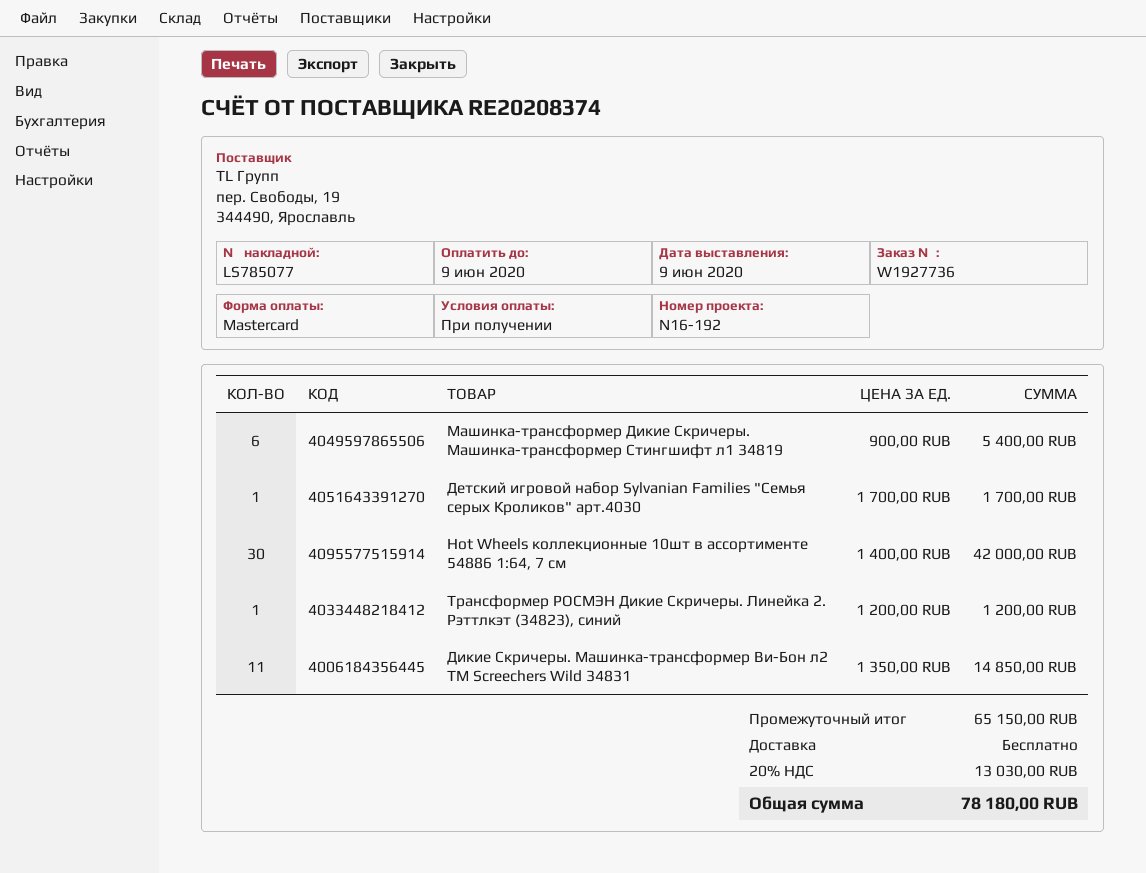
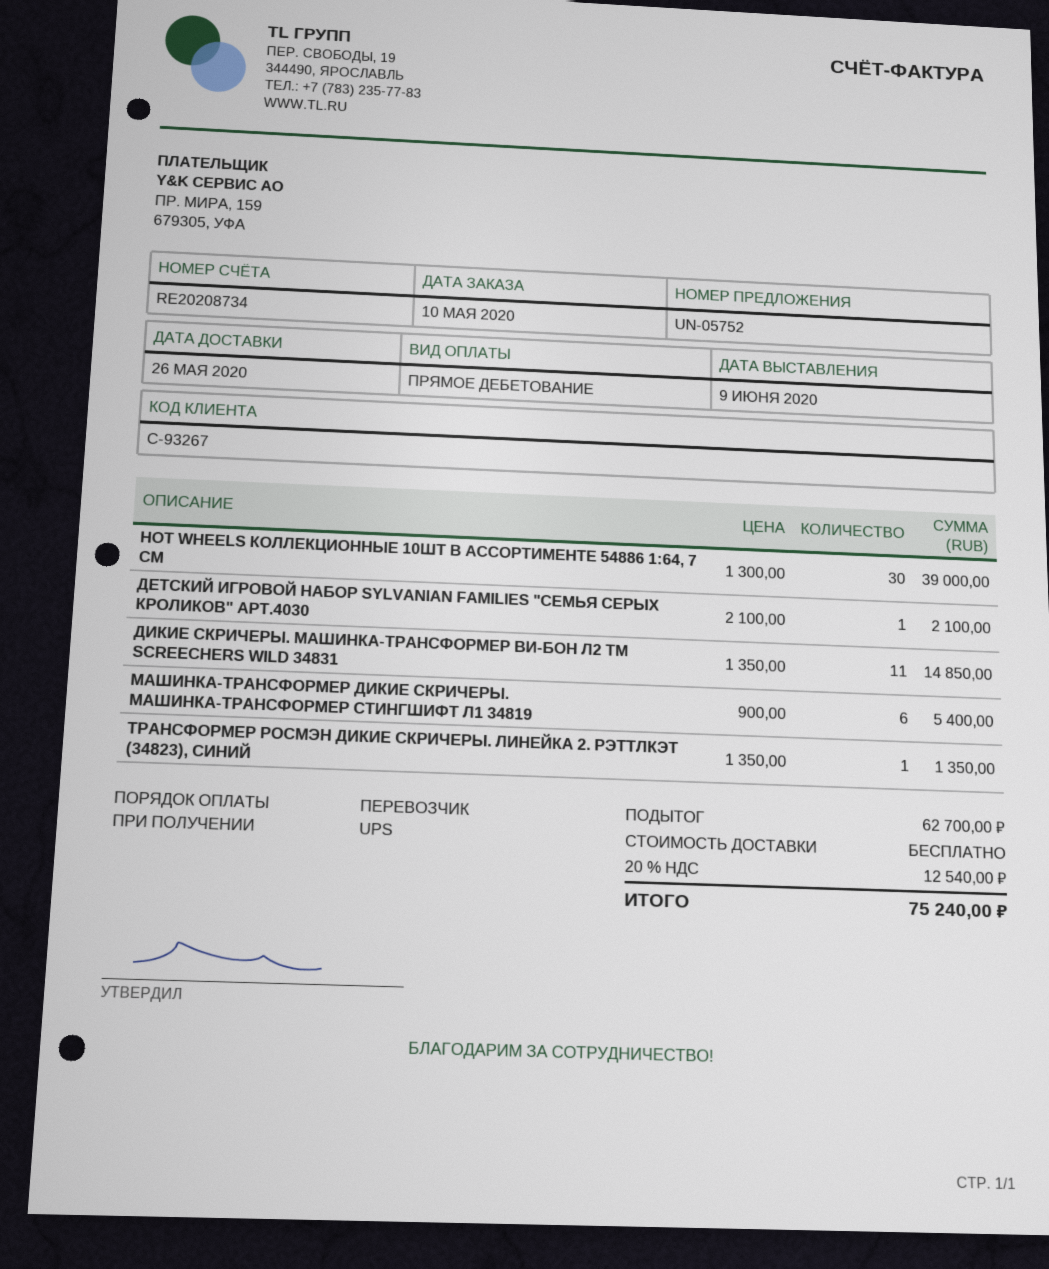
invoice number: RE20208374 -> RE20208734
payment method: Mastercard -> direct debit
Детский игровой набор Sylvanian Families "Семья серых Кроликов" арт.4030: 1 x 1700.00 = 1700.00 -> 1 x 2100.00 = 2100.00
Hot Wheels коллекционные 10шт в ассортименте 54886 1:64, 7 см: 30 x 1400.00 = 42000.00 -> 30 x 1300.00 = 39000.00
Трансформер РОСМЭН Дикие Скричеры. Линейка 2. Рэттлкэт (34823), синий: 1 x 1200.00 = 1200.00 -> 1 x 1350.00 = 1350.00
subtotal: 65150.00 -> 62700.00
tax: 20% = 13030.00 -> 20% = 12540.00
total: 78180.00 -> 75240.00

